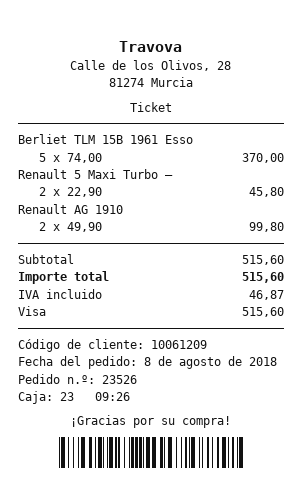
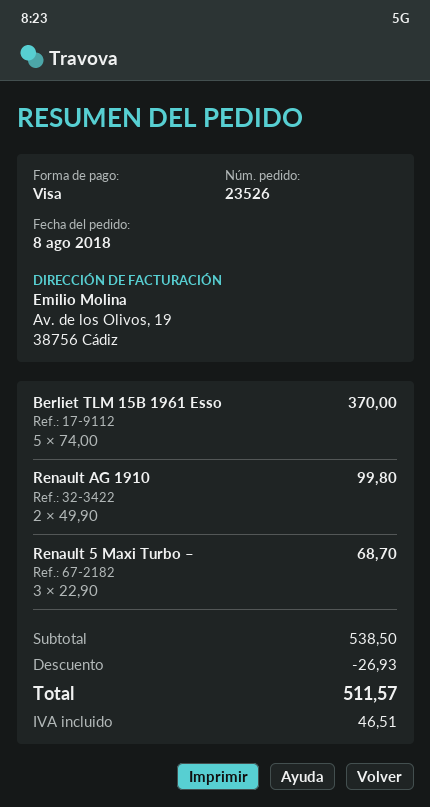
Renault 5 Maxi Turbo –: 2 x 22.90 = 45.80 -> 3 x 22.90 = 68.70
subtotal: 515.60 -> 538.50
discount: none -> 26.93
tax: 46.87 -> 46.51
total: 515.60 -> 511.57

